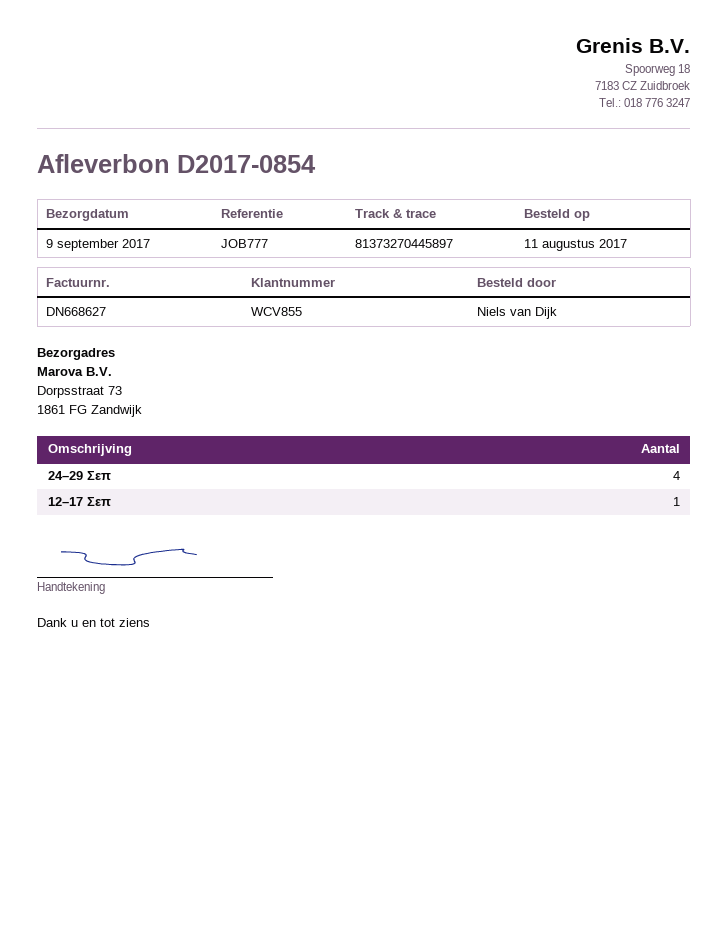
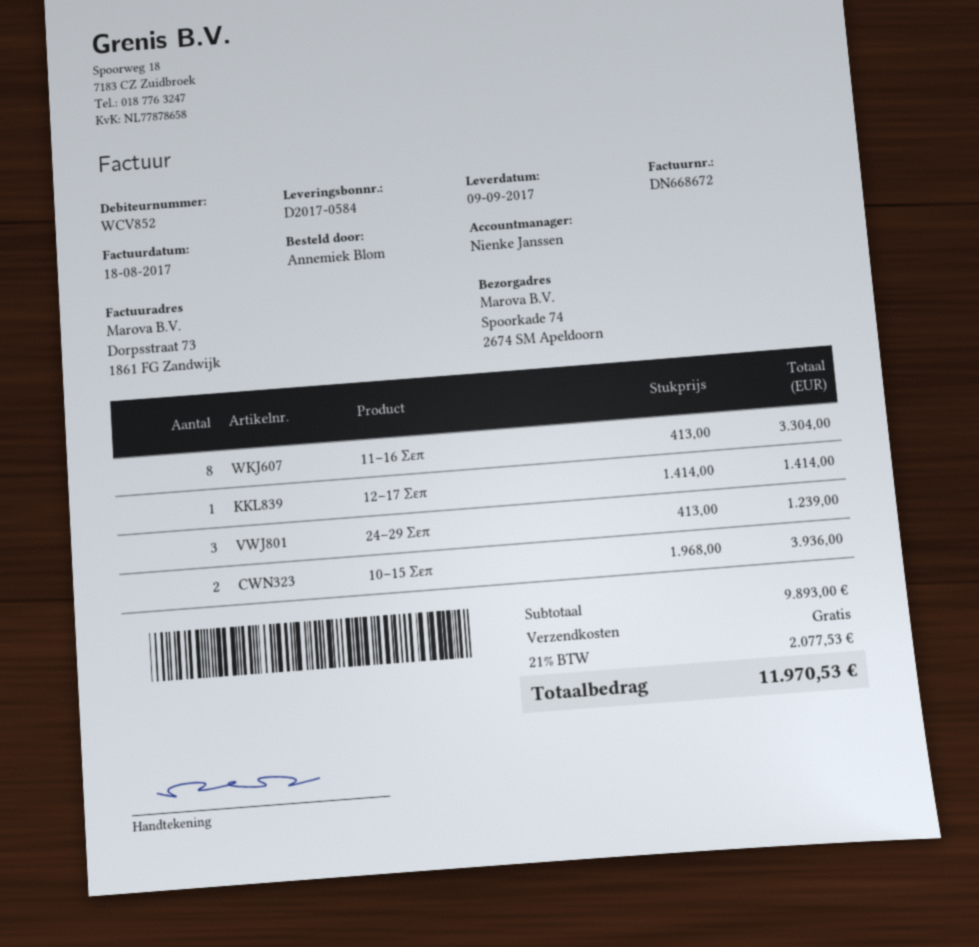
delivery note number: D2017-0854 -> D2017-0584
invoice number: DN668627 -> DN668672
customer number: WCV855 -> WCV852
ordered by: Niels van Dijk -> Annemiek Blom
ship to: Dorpsstraat 73, 1861 FG Zandwijk -> Spoorkade 74, 2674 SM Apeldoorn
24–29 Σεπ: 4 -> 3
11–16 Σεπ: none -> 8
10–15 Σεπ: none -> 2

